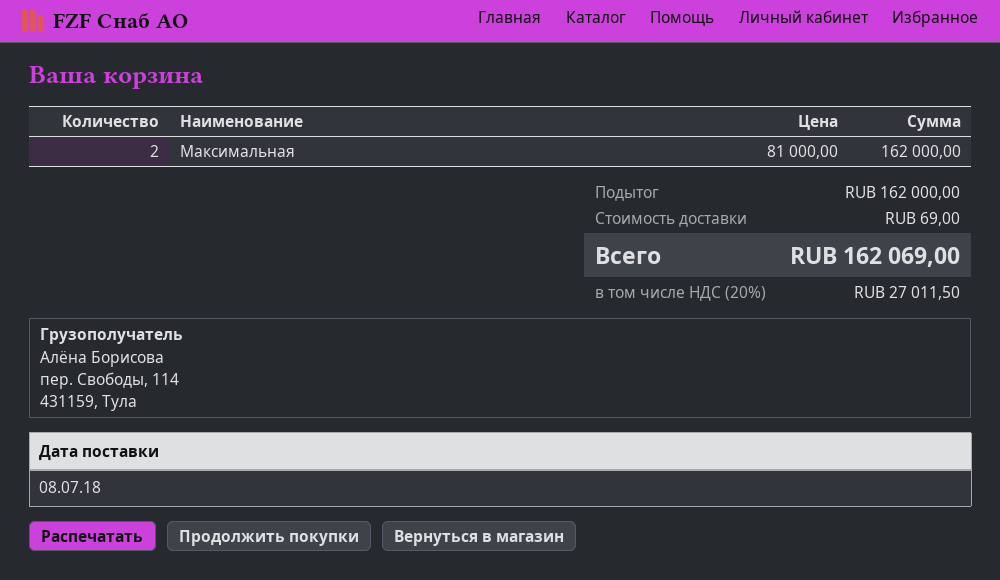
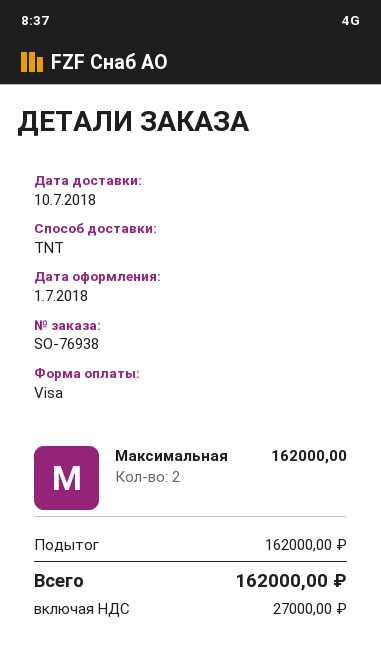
delivery date: 2018-07-08 -> 2018-07-10
shipping: 69.00 -> none
tax: 27011.50 -> 27000.00
total: 162069.00 -> 162000.00

